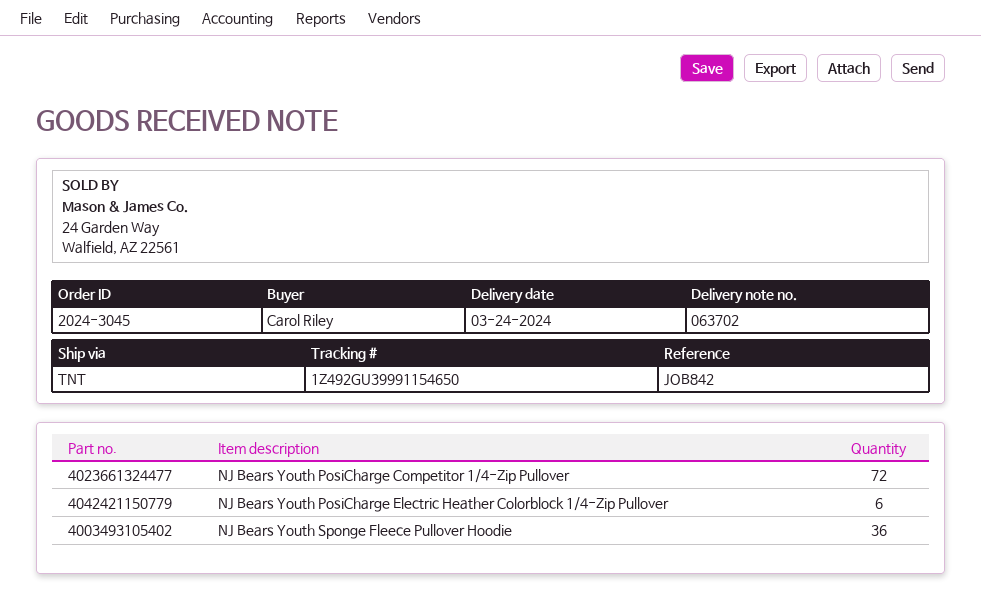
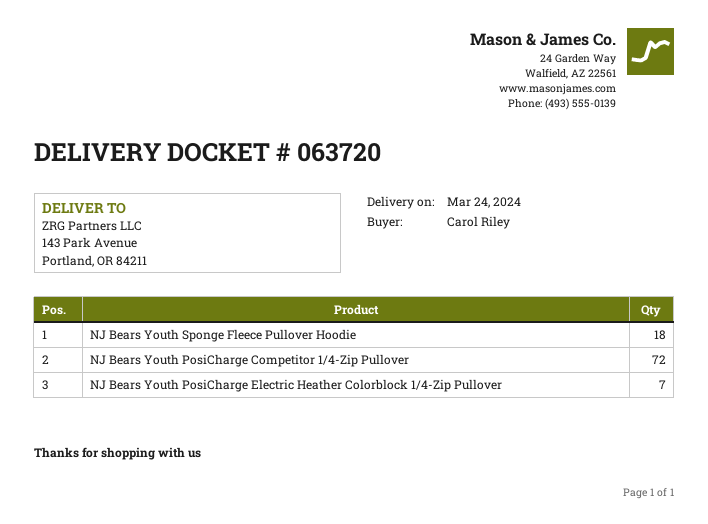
delivery note number: 063702 -> 063720
NJ Bears Youth PosiCharge Electric Heather Colorblock 1/4-Zip Pullover: 6 -> 7
NJ Bears Youth Sponge Fleece Pullover Hoodie: 36 -> 18

